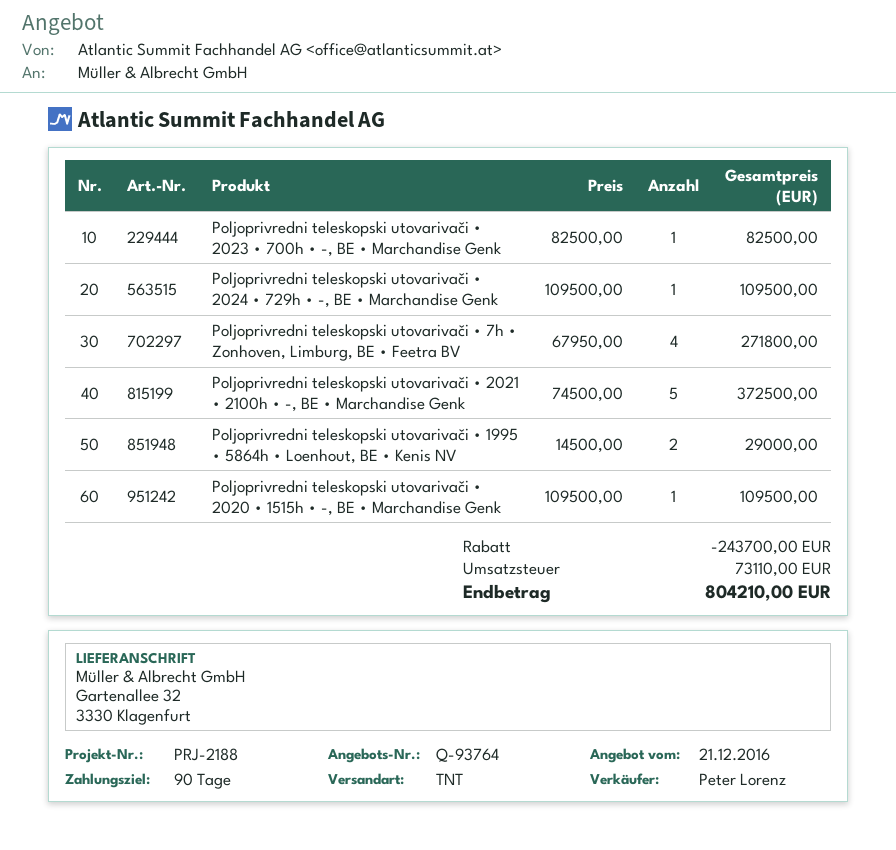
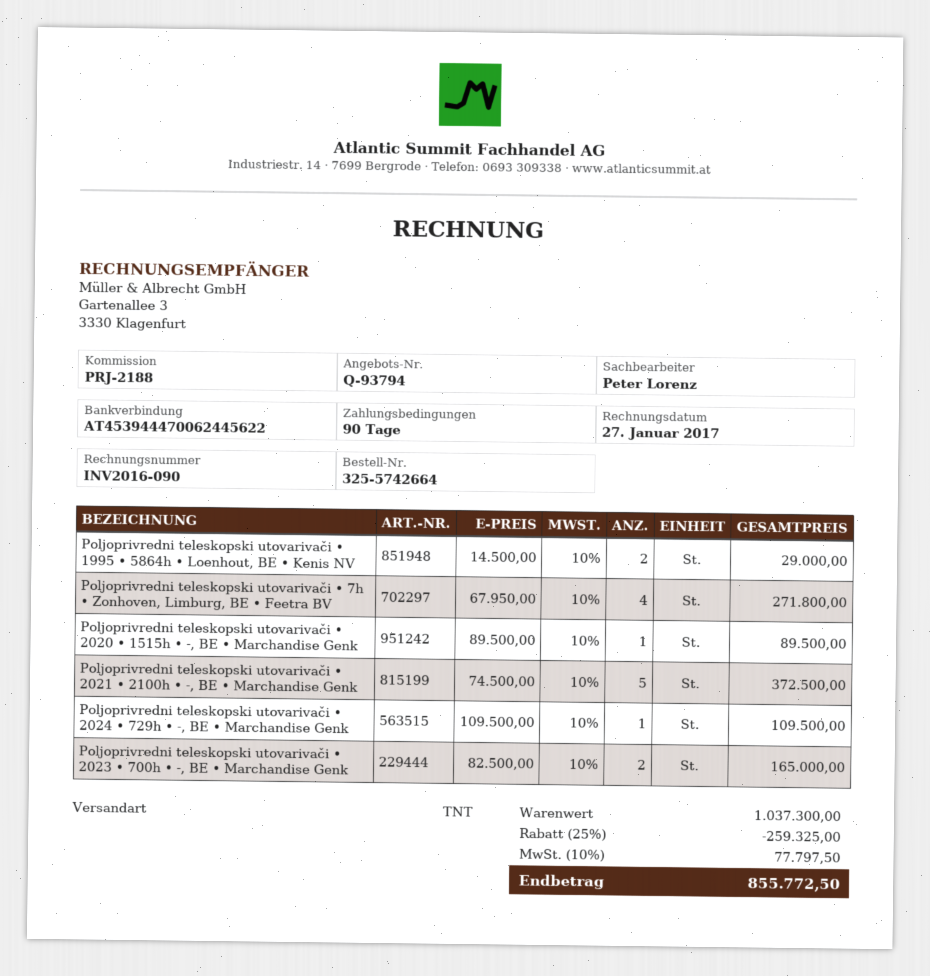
quote number: Q-93764 -> Q-93794
Poljoprivredni teleskopski utovarivači • 2023 • 700h • -, BE • Marchandise Genk: 1 x 82500.00 = 82500.00 -> 2 x 82500.00 = 165000.00
Poljoprivredni teleskopski utovarivači • 2020 • 1515h • -, BE • Marchandise Genk: 1 x 109500.00 = 109500.00 -> 1 x 89500.00 = 89500.00
discount: 243700.00 -> 259325.00
tax: 73110.00 -> 77797.50
total: 804210.00 -> 855772.50

